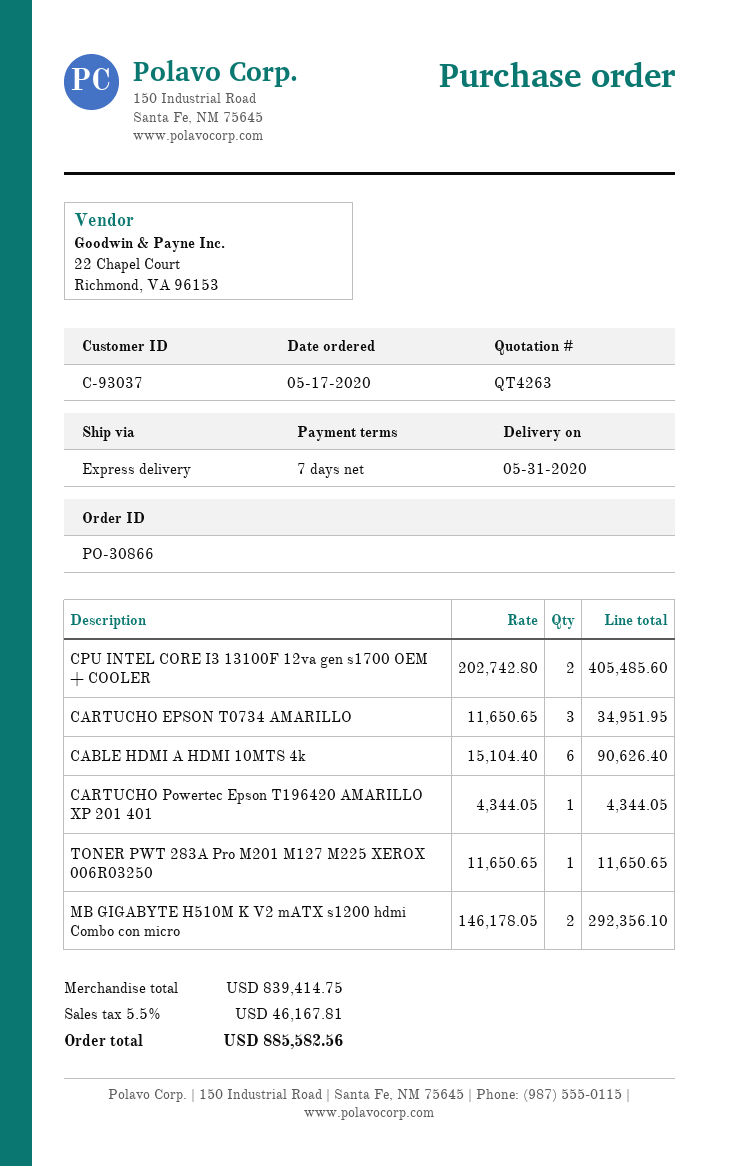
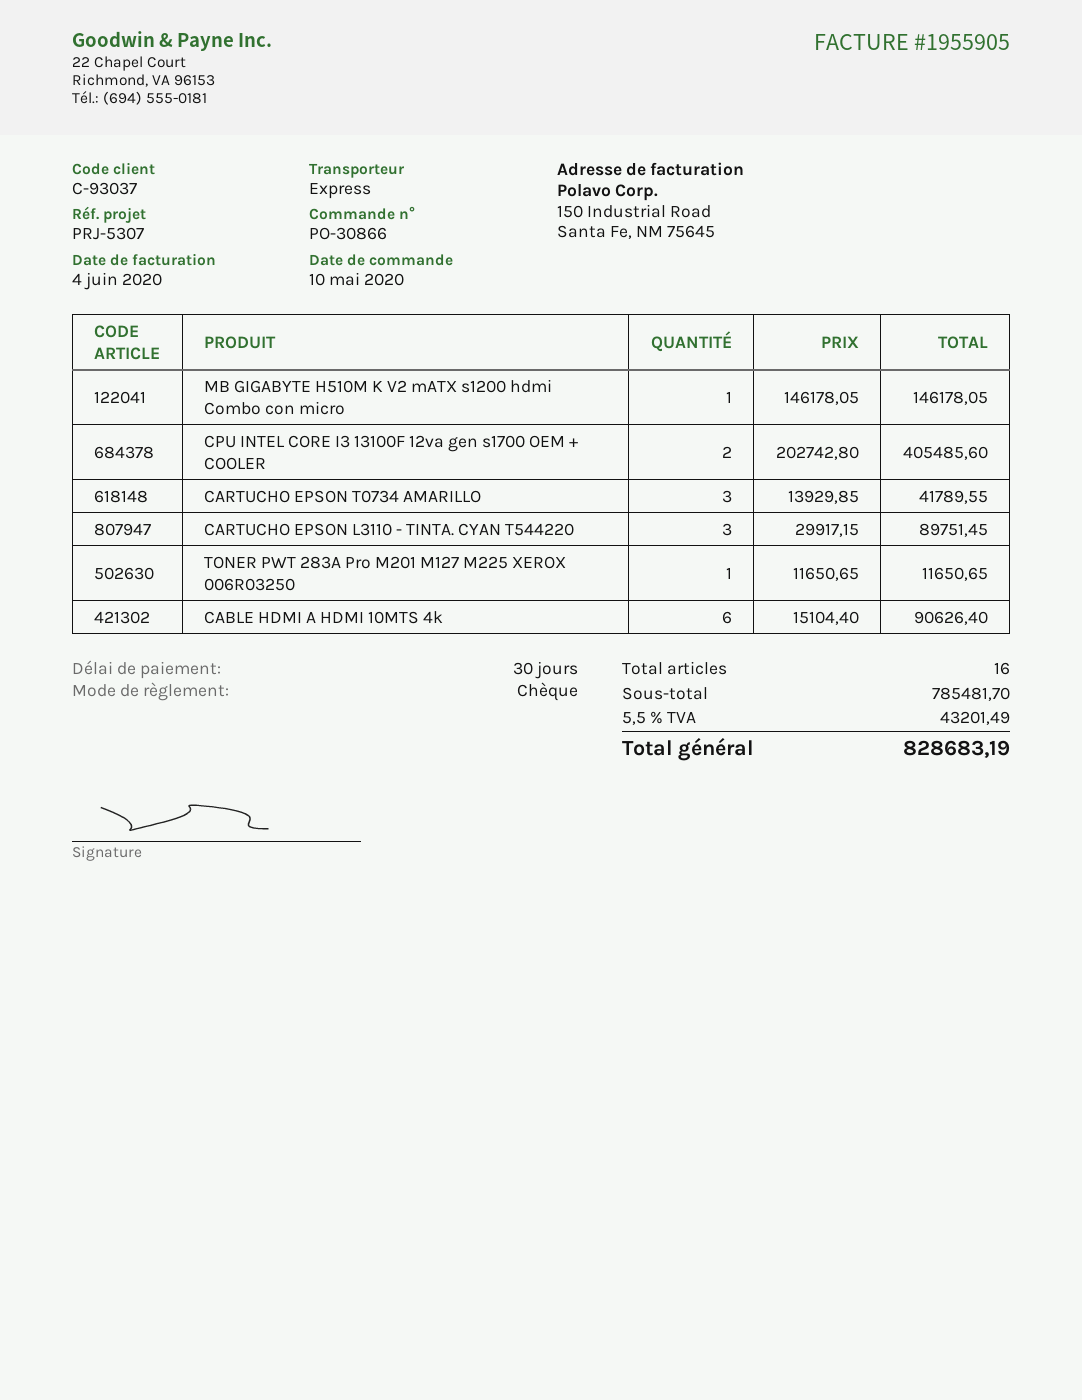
order date: 2020-05-17 -> 2020-05-10
payment terms: 7 days -> 30 days
CARTUCHO EPSON T0734 AMARILLO: 3 x 11650.65 = 34951.95 -> 3 x 13929.85 = 41789.55
CARTUCHO Powertec Epson T196420 AMARILLO XP 201 401: 1 x 4344.05 = 4344.05 -> none
MB GIGABYTE H510M K V2 mATX s1200 hdmi Combo con micro: 2 x 146178.05 = 292356.10 -> 1 x 146178.05 = 146178.05
CARTUCHO EPSON L3110 - TINTA. CYAN T544220: none -> 3 x 29917.15 = 89751.45
subtotal: 839414.75 -> 785481.70
tax: 5.5% = 46167.81 -> 5.5% = 43201.49
total: 885582.56 -> 828683.19

